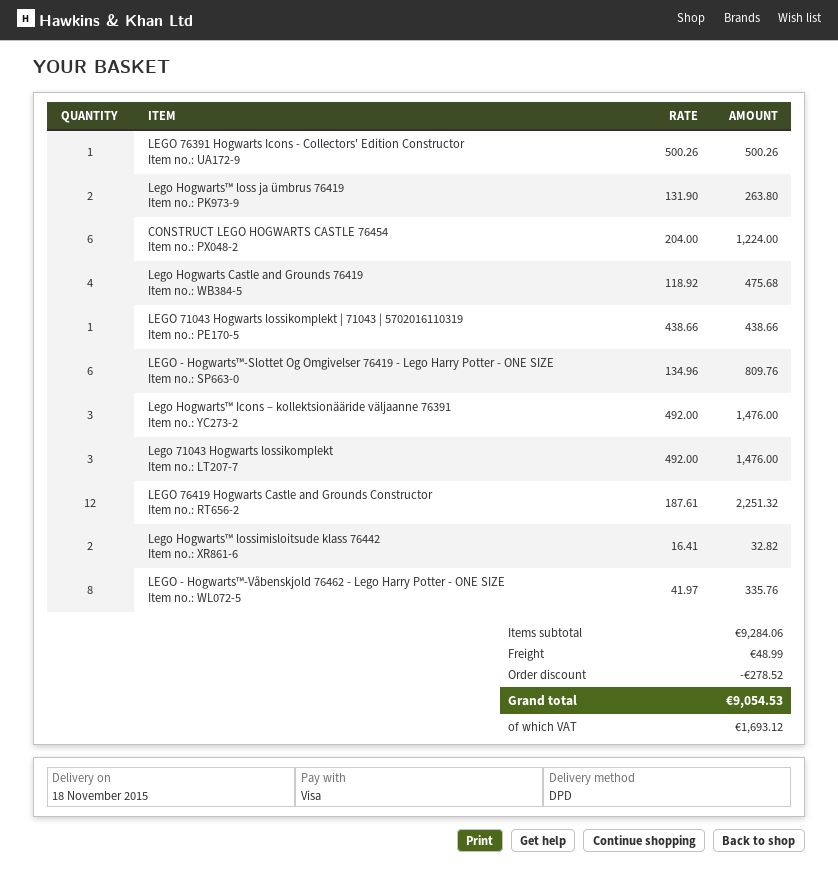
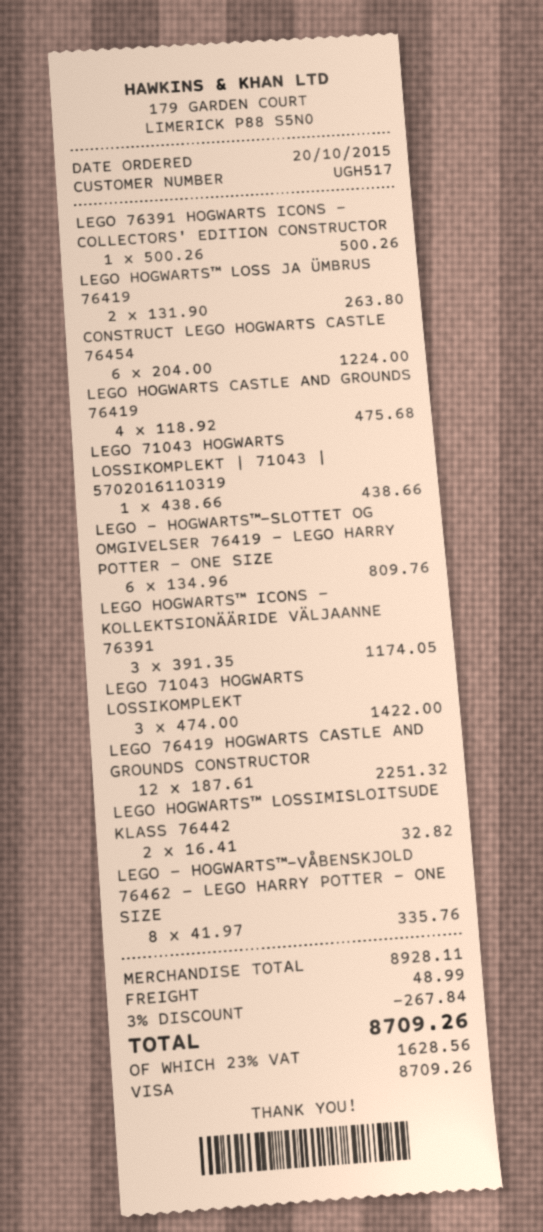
Lego Hogwarts™ Icons – kollektsionääride väljaanne 76391: 3 x 492.00 = 1476.00 -> 3 x 391.35 = 1174.05
Lego 71043 Hogwarts lossikomplekt: 3 x 492.00 = 1476.00 -> 3 x 474.00 = 1422.00
subtotal: 9284.06 -> 8928.11
discount: 278.52 -> 267.84
tax: 1693.12 -> 1628.56
total: 9054.53 -> 8709.26

